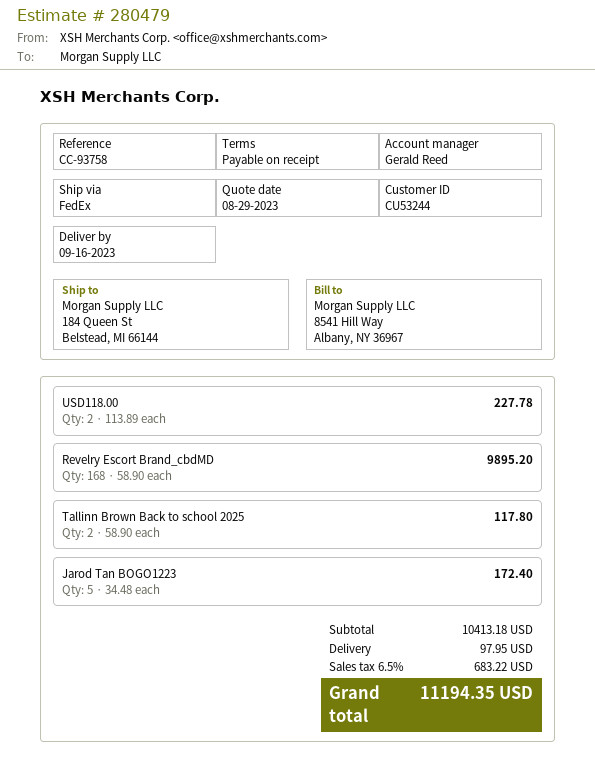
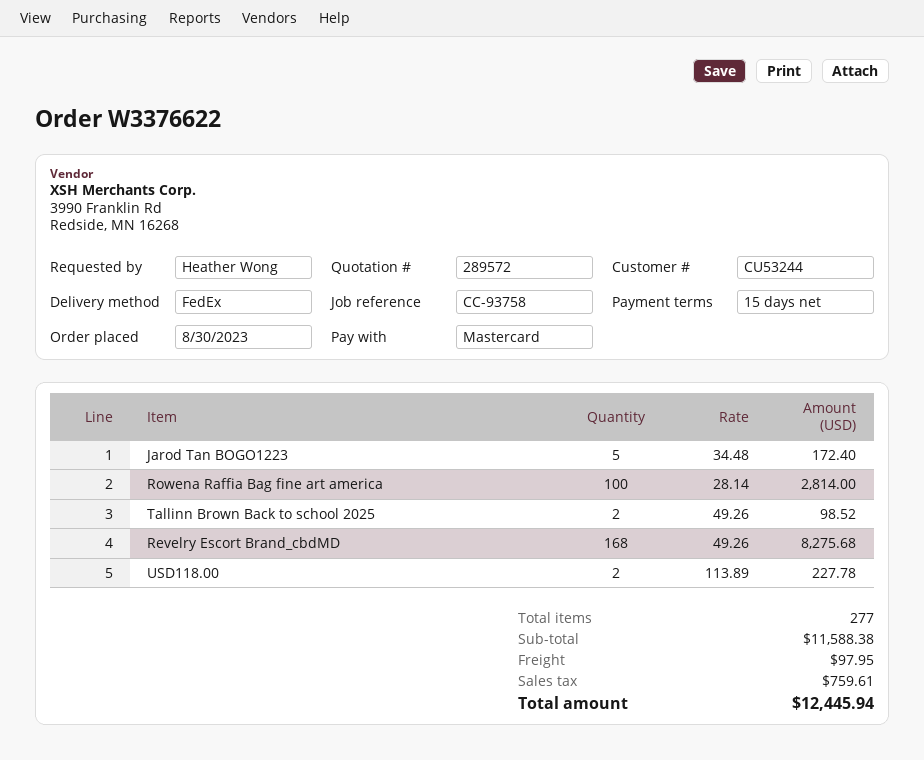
quote number: 280479 -> 289572
payment terms: on receipt -> 15 days
Revelry Escort Brand_cbdMD: 168 x 58.90 = 9895.20 -> 168 x 49.26 = 8275.68
Tallinn Brown Back to school 2025: 2 x 58.90 = 117.80 -> 2 x 49.26 = 98.52
Rowena Raffia Bag fine art america: none -> 100 x 28.14 = 2814.00
subtotal: 10413.18 -> 11588.38
tax: 683.22 -> 759.61
total: 11194.35 -> 12445.94

